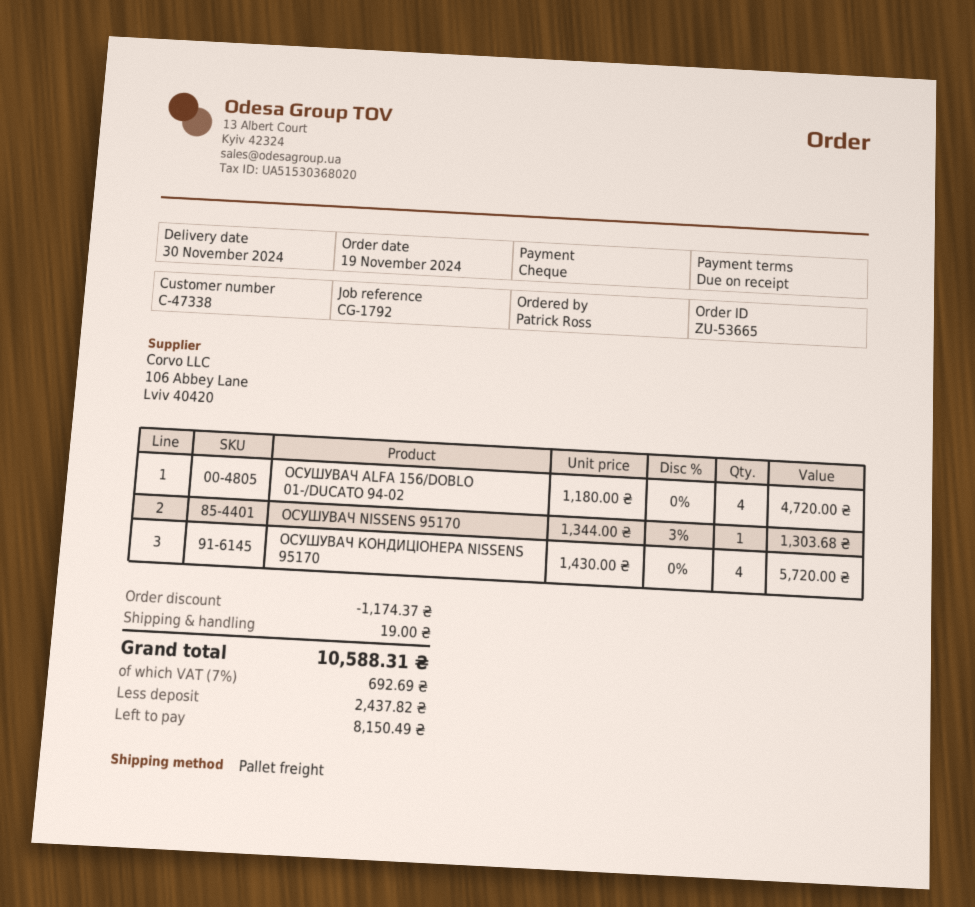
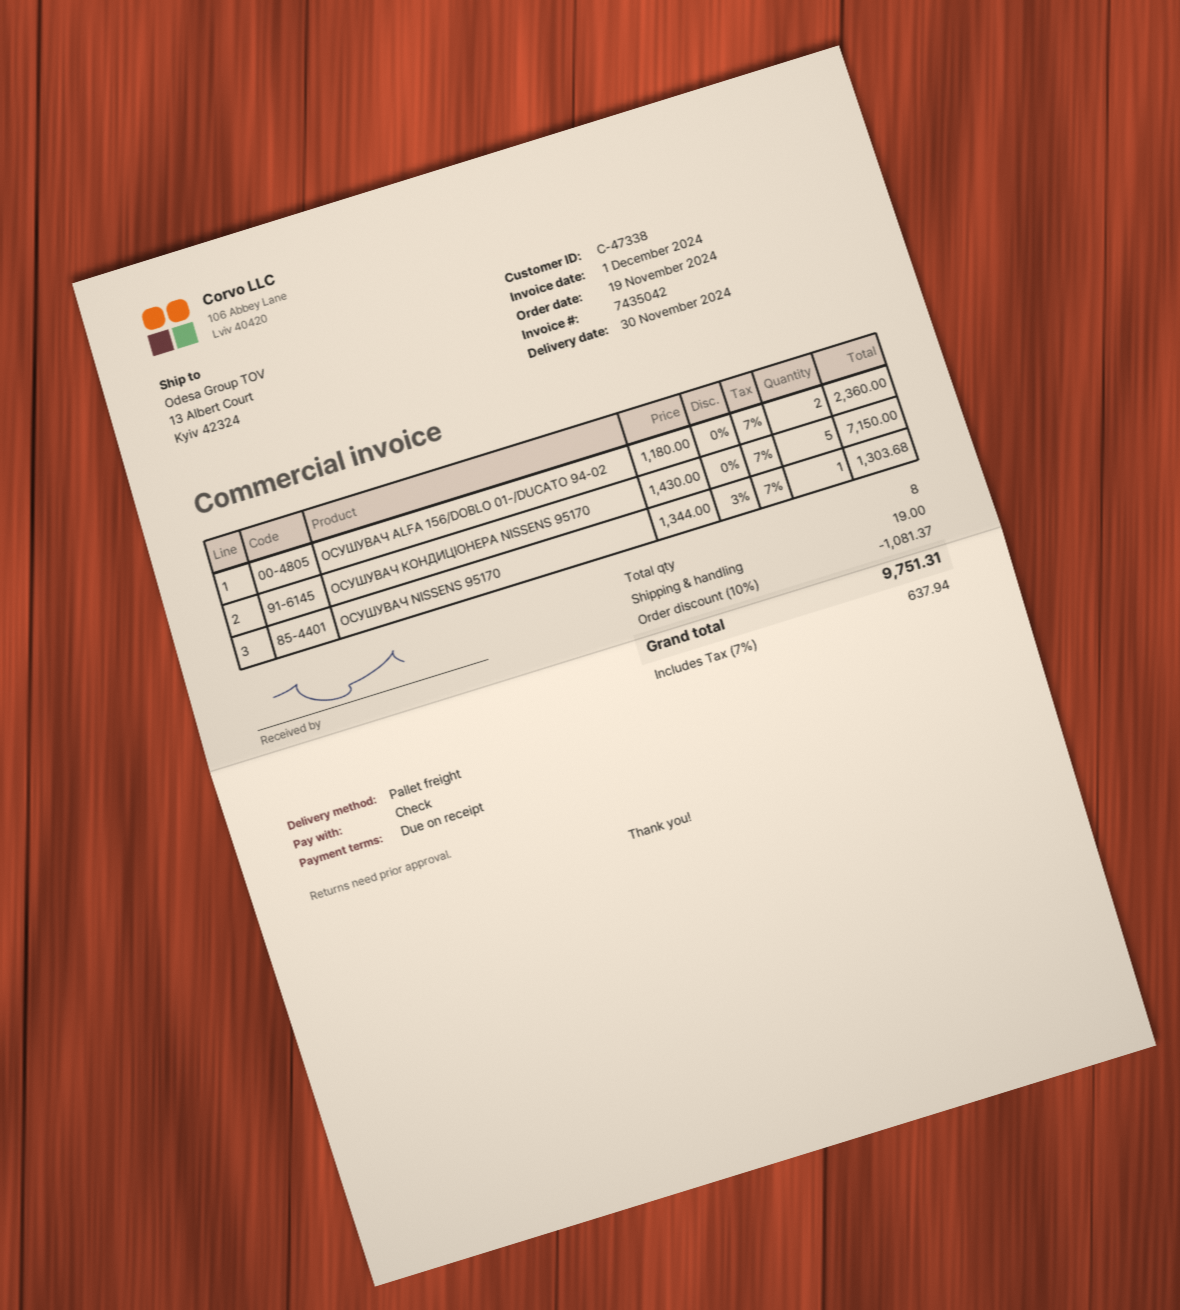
ОСУШУВАЧ ALFA 156/DOBLO 01-/DUCATO 94-02: 4 x 1180.00 = 4720.00 -> 2 x 1180.00 = 2360.00
ОСУШУВАЧ КОНДИЦІОНЕРА NISSENS 95170: 4 x 1430.00 = 5720.00 -> 5 x 1430.00 = 7150.00
discount: 1174.37 -> 1081.37
tax: 7% = 692.69 -> 7% = 637.94
total: 10588.31 -> 9751.31

